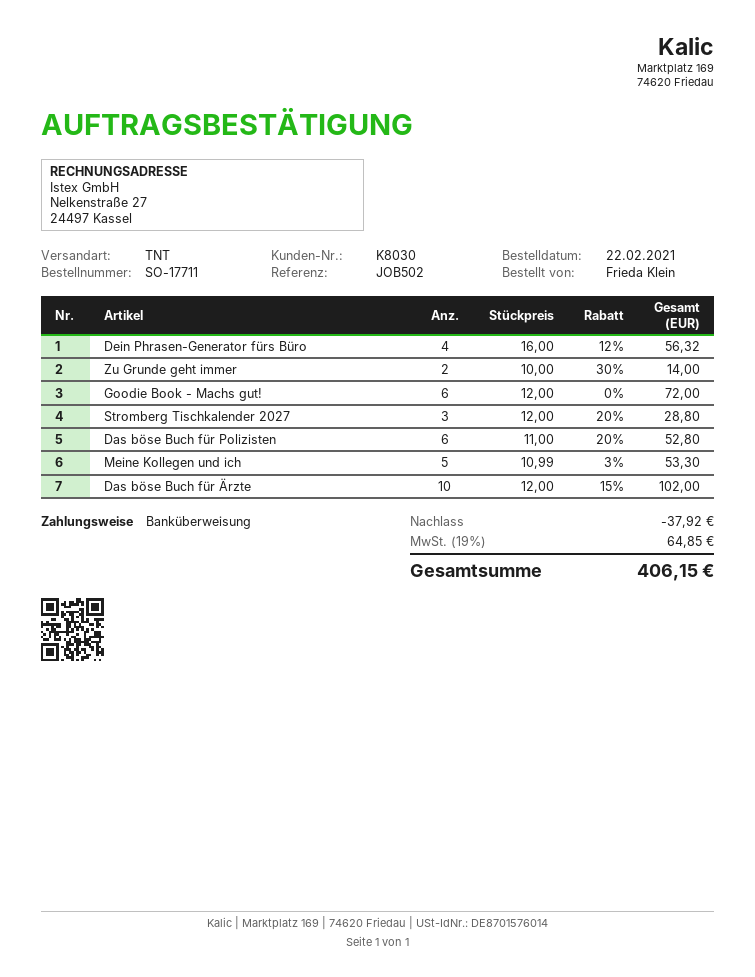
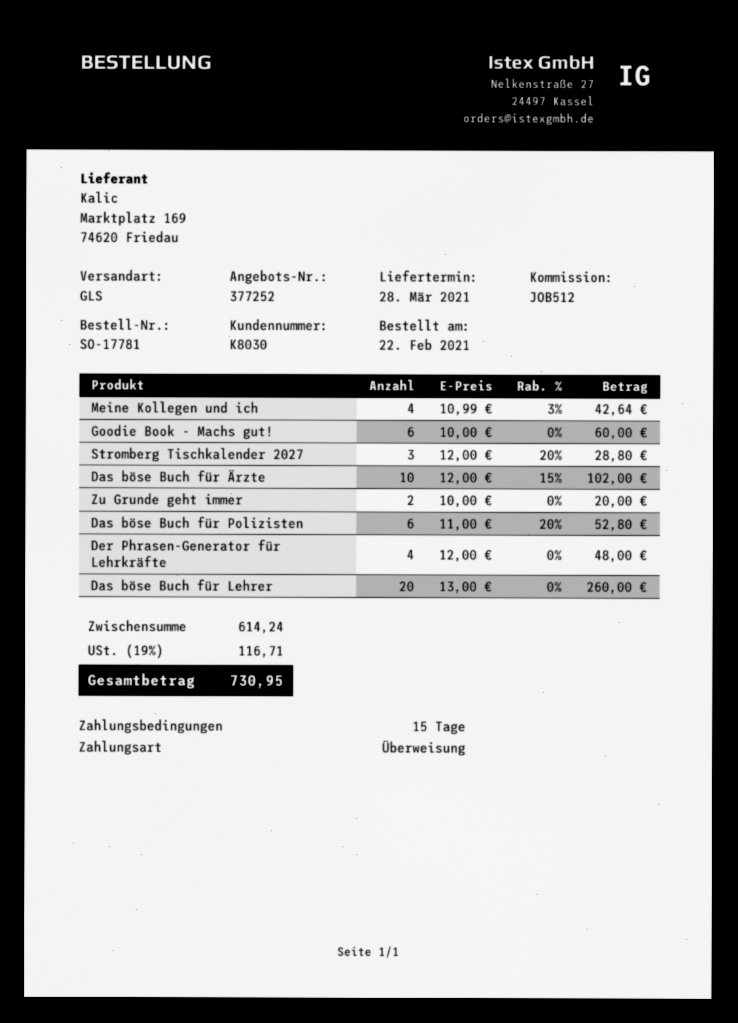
order number: SO-17711 -> SO-17781
reference: JOB502 -> JOB512
shipping method: TNT -> GLS
Dein Phrasen-Generator fürs Büro: 4 x 16.00 - 12% = 56.32 -> none
Zu Grunde geht immer: 2 x 10.00 - 30% = 14.00 -> 2 x 10.00 = 20.00
Goodie Book - Machs gut!: 6 x 12.00 = 72.00 -> 6 x 10.00 = 60.00
Meine Kollegen und ich: 5 x 10.99 - 3% = 53.30 -> 4 x 10.99 - 3% = 42.64
Der Phrasen-Generator für Lehrkräfte: none -> 4 x 12.00 = 48.00
Das böse Buch für Lehrer: none -> 20 x 13.00 = 260.00
discount: 37.92 -> none
tax: 19% = 64.85 -> 19% = 116.71
total: 406.15 -> 730.95

